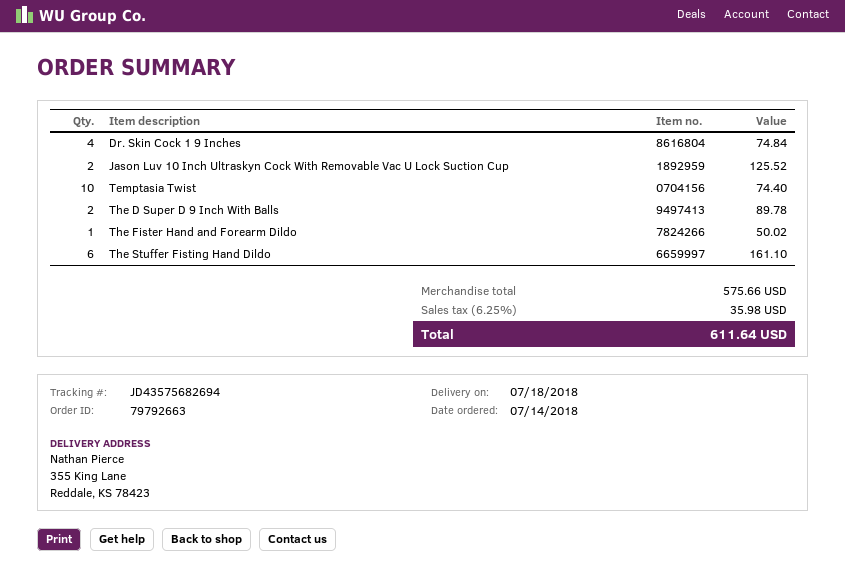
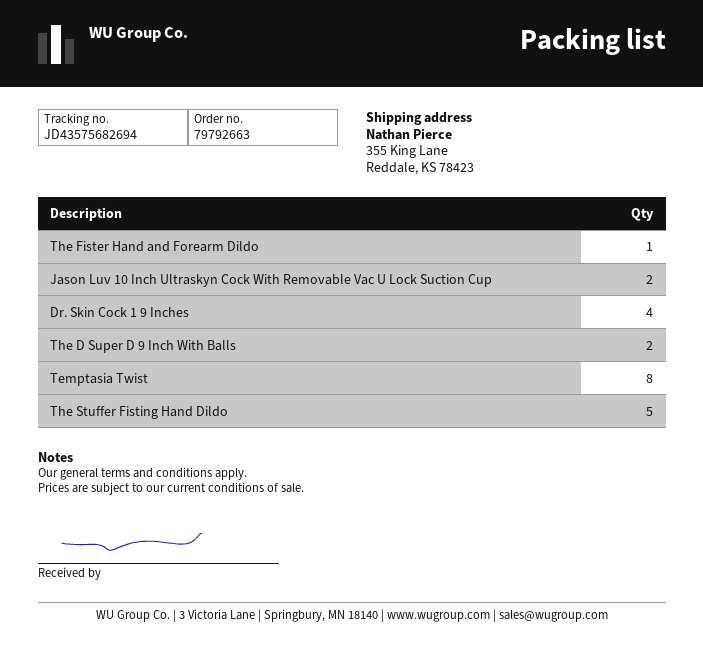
Temptasia Twist: 10 -> 8
The Stuffer Fisting Hand Dildo: 6 -> 5

